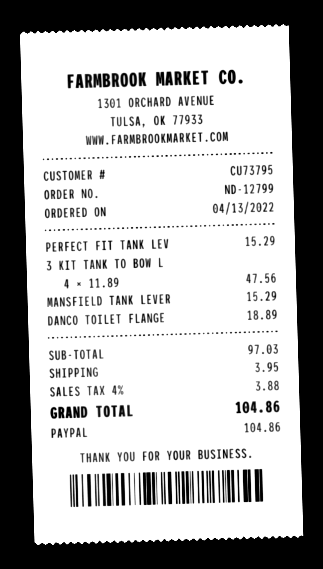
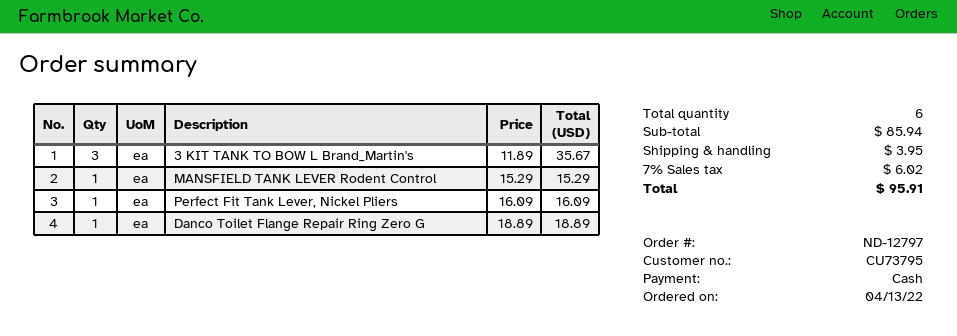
order number: ND-12799 -> ND-12797
payment method: PayPal -> cash
PERFECT FIT TANK LEV: 1 x 15.29 = 15.29 -> 1 x 16.09 = 16.09
3 KIT TANK TO BOW L: 4 x 11.89 = 47.56 -> 3 x 11.89 = 35.67
subtotal: 97.03 -> 85.94
tax: 4% = 3.88 -> 7% = 6.02
total: 104.86 -> 95.91

